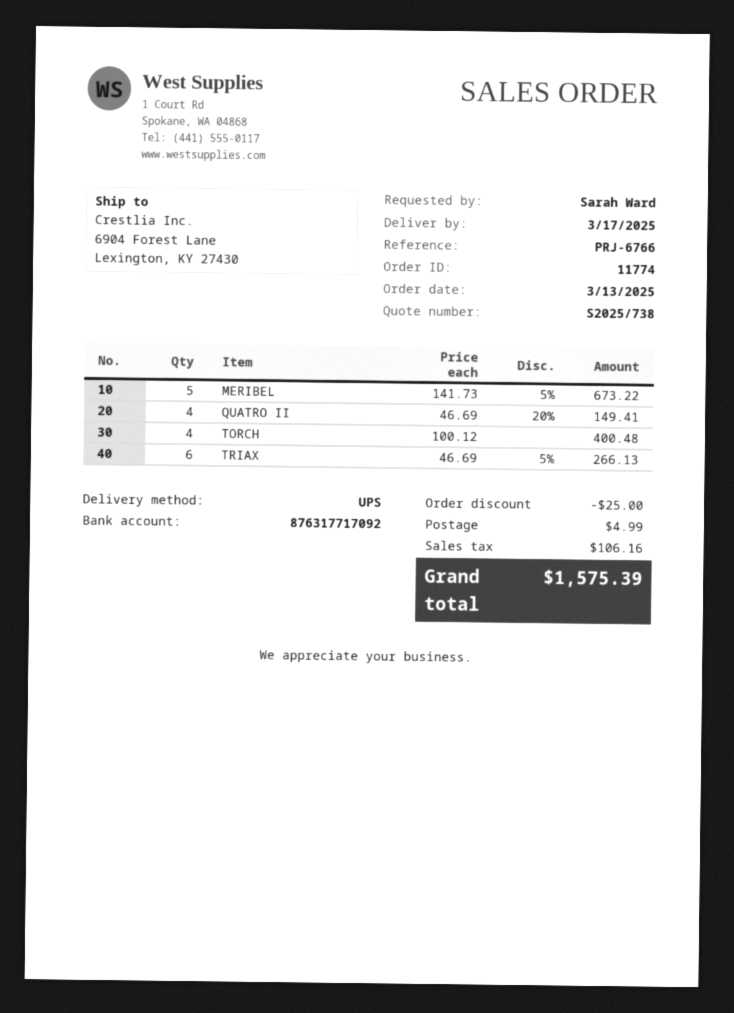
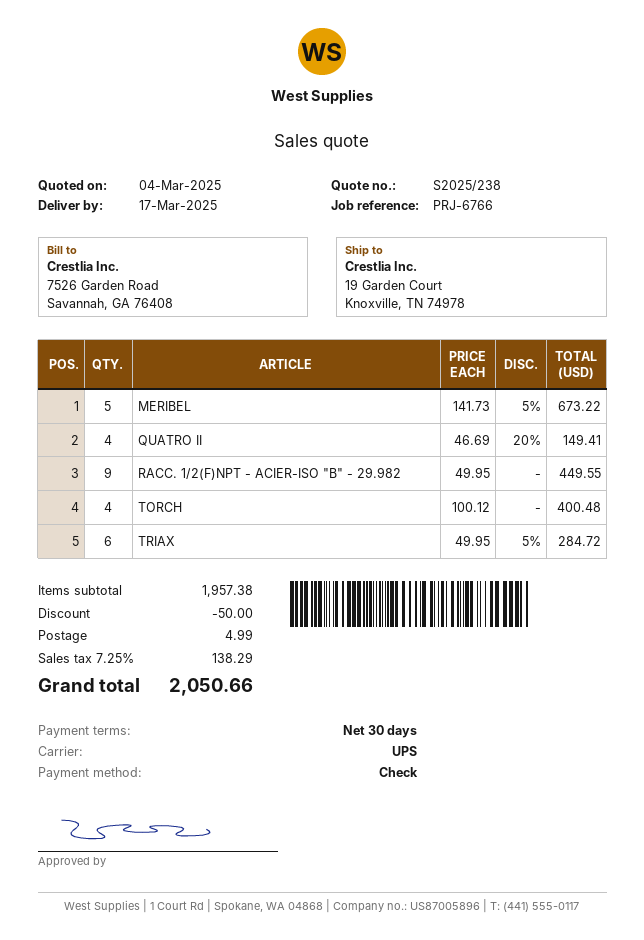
quote number: S2025/738 -> S2025/238
ship to: 6904 Forest Lane, Lexington, KY 27430 -> 19 Garden Court, Knoxville, TN 74978
TRIAX: 6 x 46.69 - 5% = 266.13 -> 6 x 49.95 - 5% = 284.72
RACC. 1/2(F)NPT - ACIER-ISO "B" - 29.982: none -> 9 x 49.95 = 449.55
discount: 25.00 -> 50.00
tax: 106.16 -> 138.29
total: 1575.39 -> 2050.66

